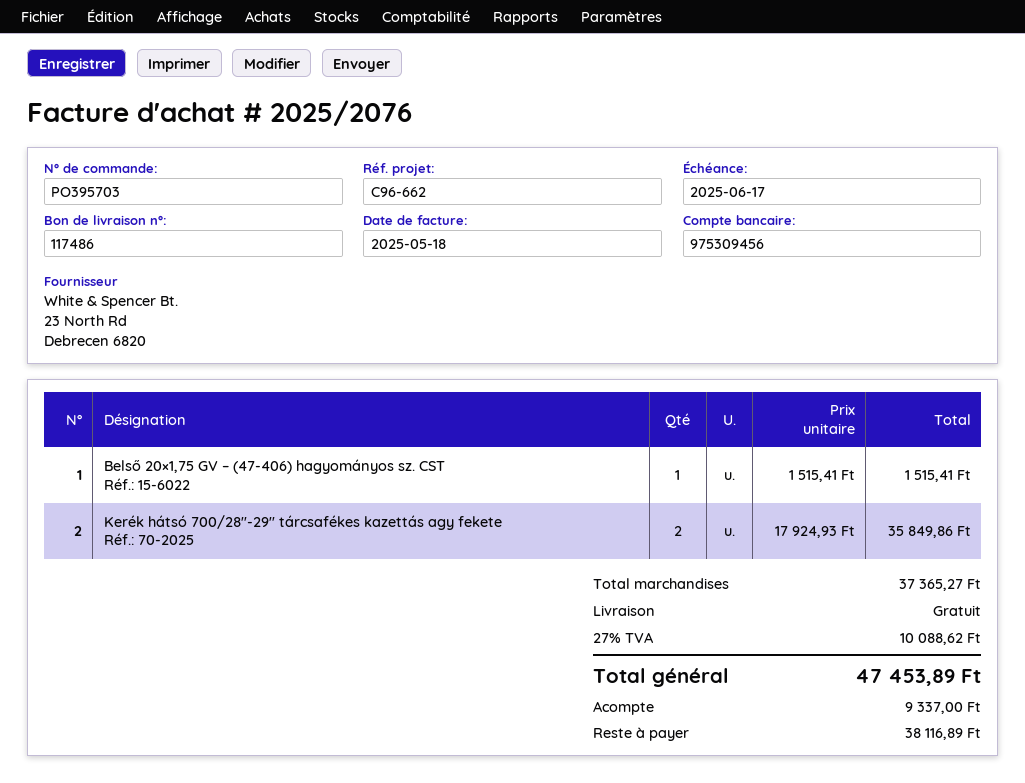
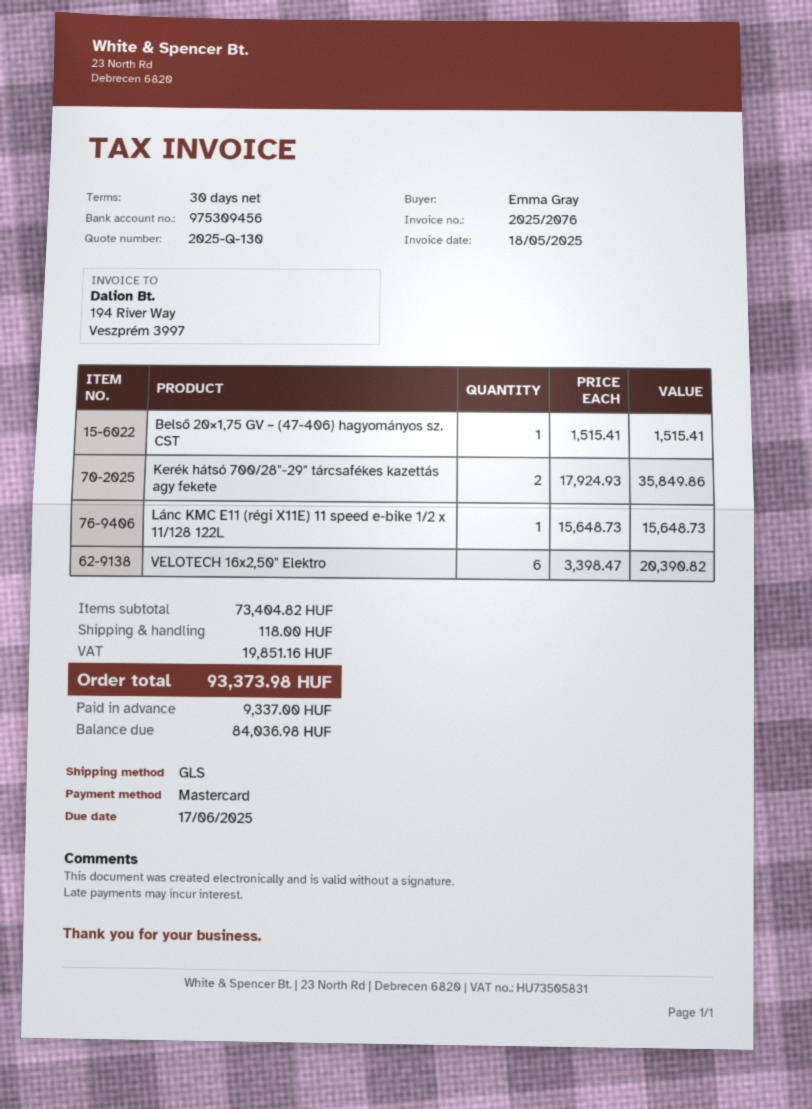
Lánc KMC E11 (régi X11E) 11 speed e-bike 1/2 x 11/128 122L: none -> 1 x 15648.73 = 15648.73
VELOTECH 16x2,50" Elektro: none -> 6 x 3398.47 = 20390.82
subtotal: 37365.27 -> 73404.82
shipping: 0.00 -> 118.00
tax: 10088.62 -> 19851.16
total: 47453.89 -> 93373.98
balance: 38116.89 -> 84036.98

